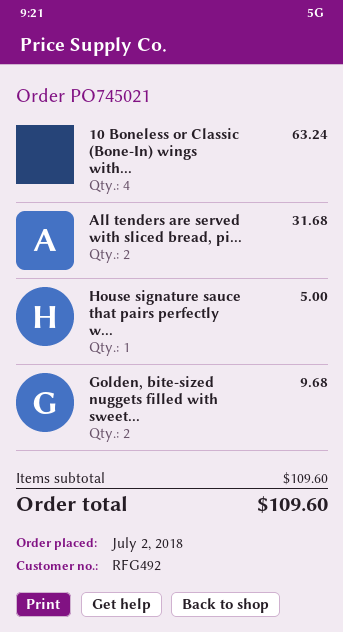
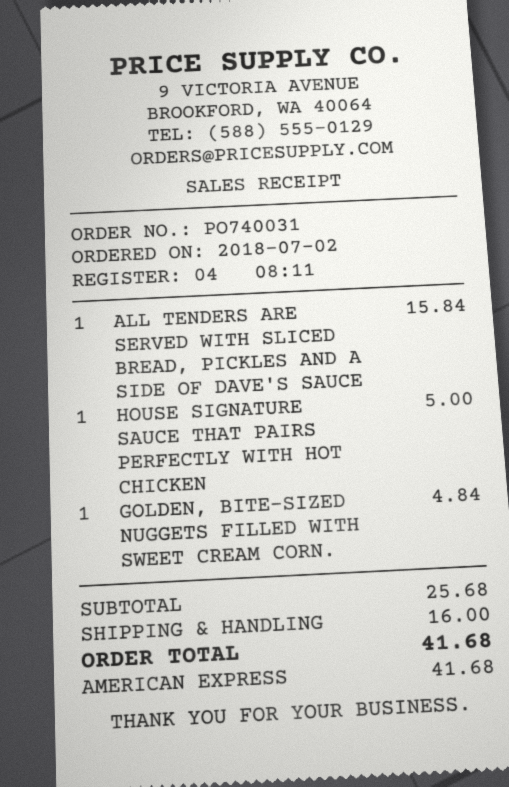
order number: PO745021 -> PO740031
10 Boneless or Classic (Bone-In) wings with...: 4 for 63.24 -> none
All tenders are served with sliced bread, pi...: 2 for 31.68 -> 1 for 15.84
Golden, bite-sized nuggets filled with sweet...: 2 for 9.68 -> 1 for 4.84
subtotal: 109.60 -> 25.68
shipping: none -> 16.00
total: 109.60 -> 41.68

